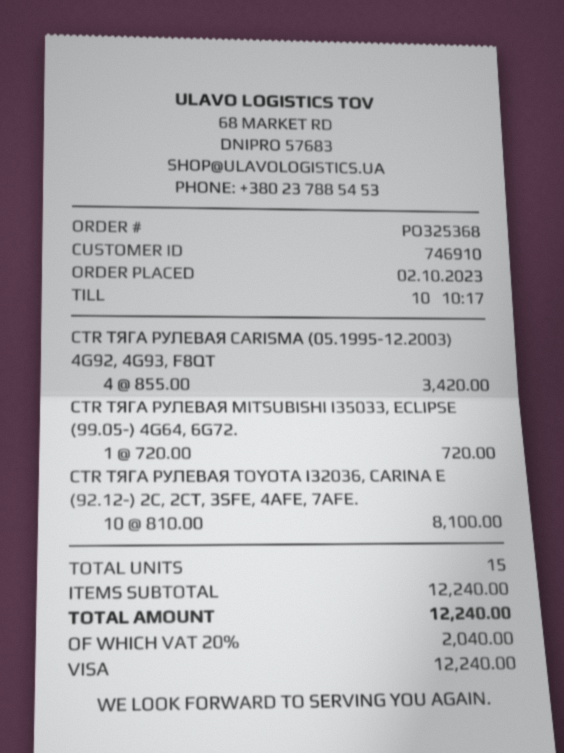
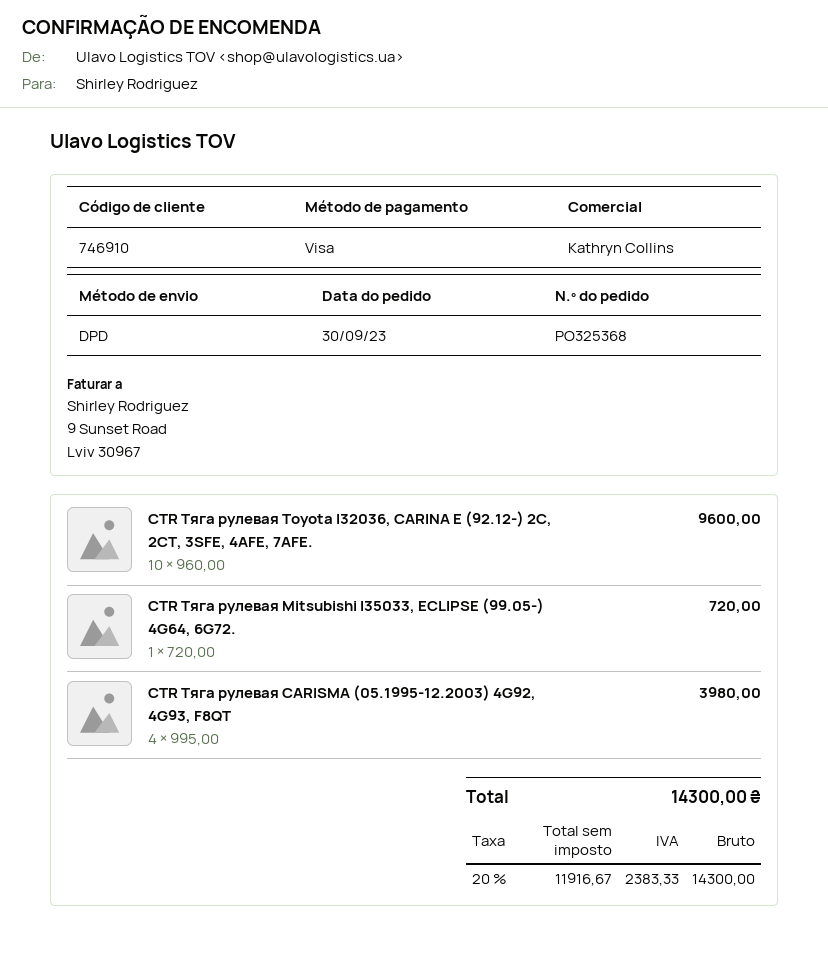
order date: 2023-10-02 -> 2023-09-30
CTR ТЯГА РУЛЕВАЯ CARISMA (05.1995-12.2003) 4G92, 4G93, F8QT: 4 x 855.00 = 3420.00 -> 4 x 995.00 = 3980.00
CTR ТЯГА РУЛЕВАЯ TOYOTA I32036, CARINA E (92.12-) 2C, 2CT, 3SFE, 4AFE, 7AFE.: 10 x 810.00 = 8100.00 -> 10 x 960.00 = 9600.00
tax: 20% = 2040.00 -> 20% = 2383.33
total: 12240.00 -> 14300.00

